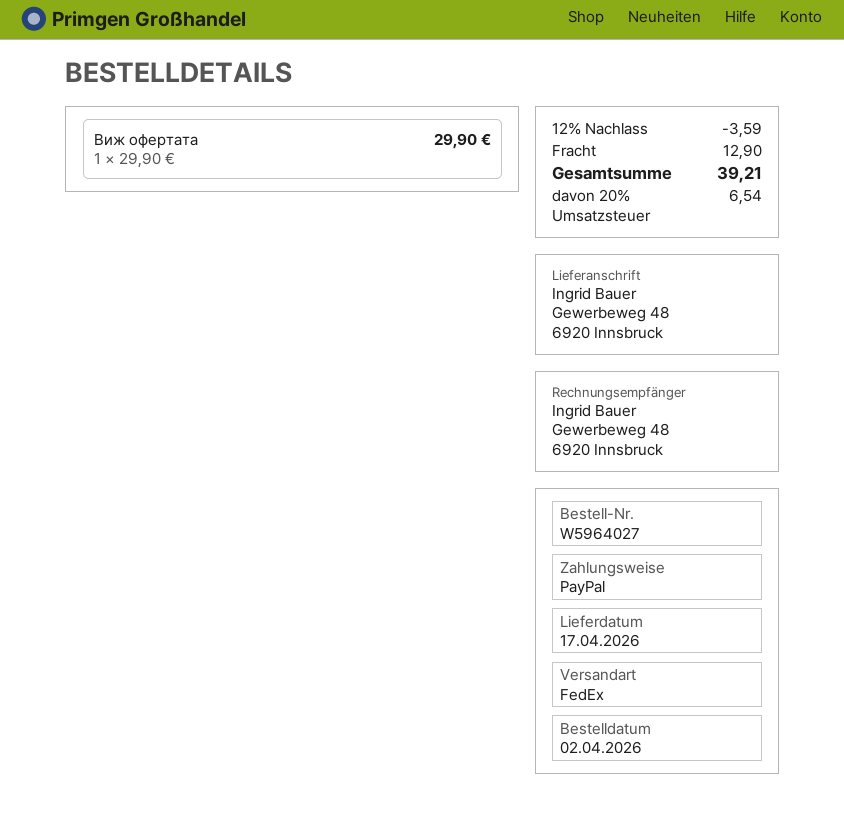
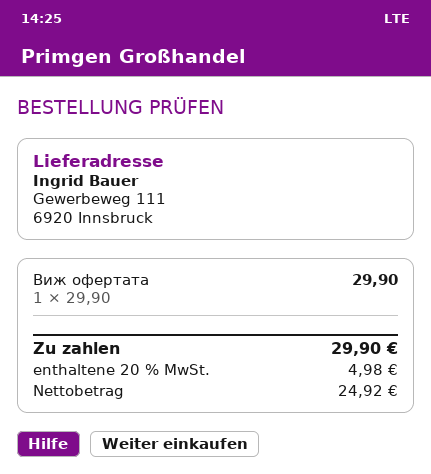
ship to: Gewerbeweg 48, 6920 Innsbruck -> Gewerbeweg 111, 6920 Innsbruck
discount: 12% = 3.59 -> none
shipping: 12.90 -> none
tax: 20% = 6.54 -> 20% = 4.98
total: 39.21 -> 29.90

